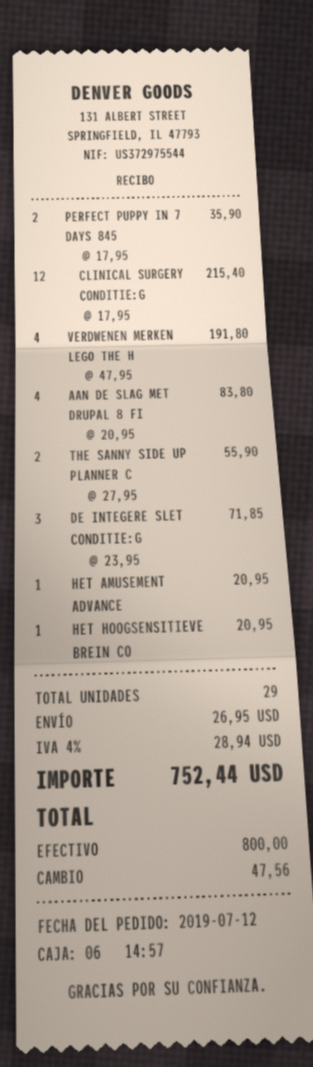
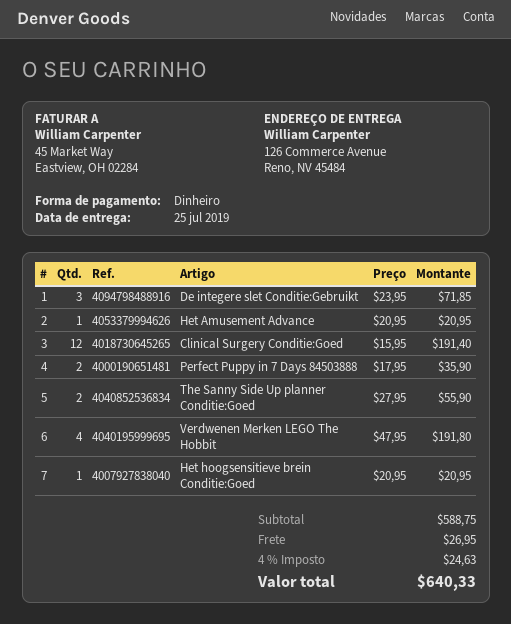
CLINICAL SURGERY CONDITIE:G: 12 x 17.95 = 215.40 -> 12 x 15.95 = 191.40
AAN DE SLAG MET DRUPAL 8 FI: 4 x 20.95 = 83.80 -> none
tax: 4% = 28.94 -> 4% = 24.63
total: 752.44 -> 640.33

